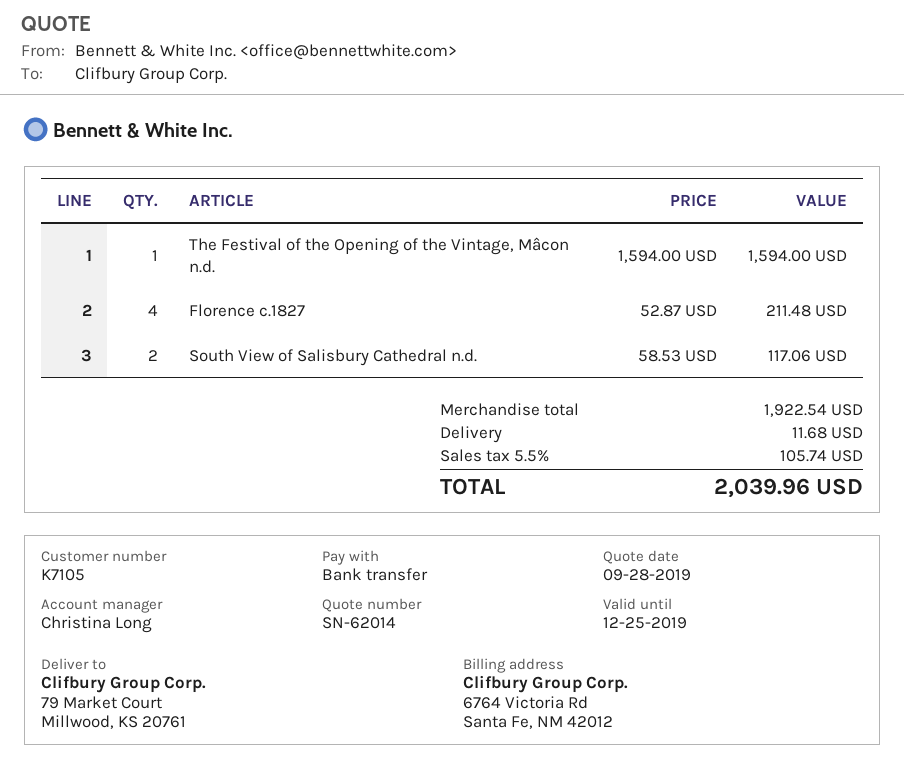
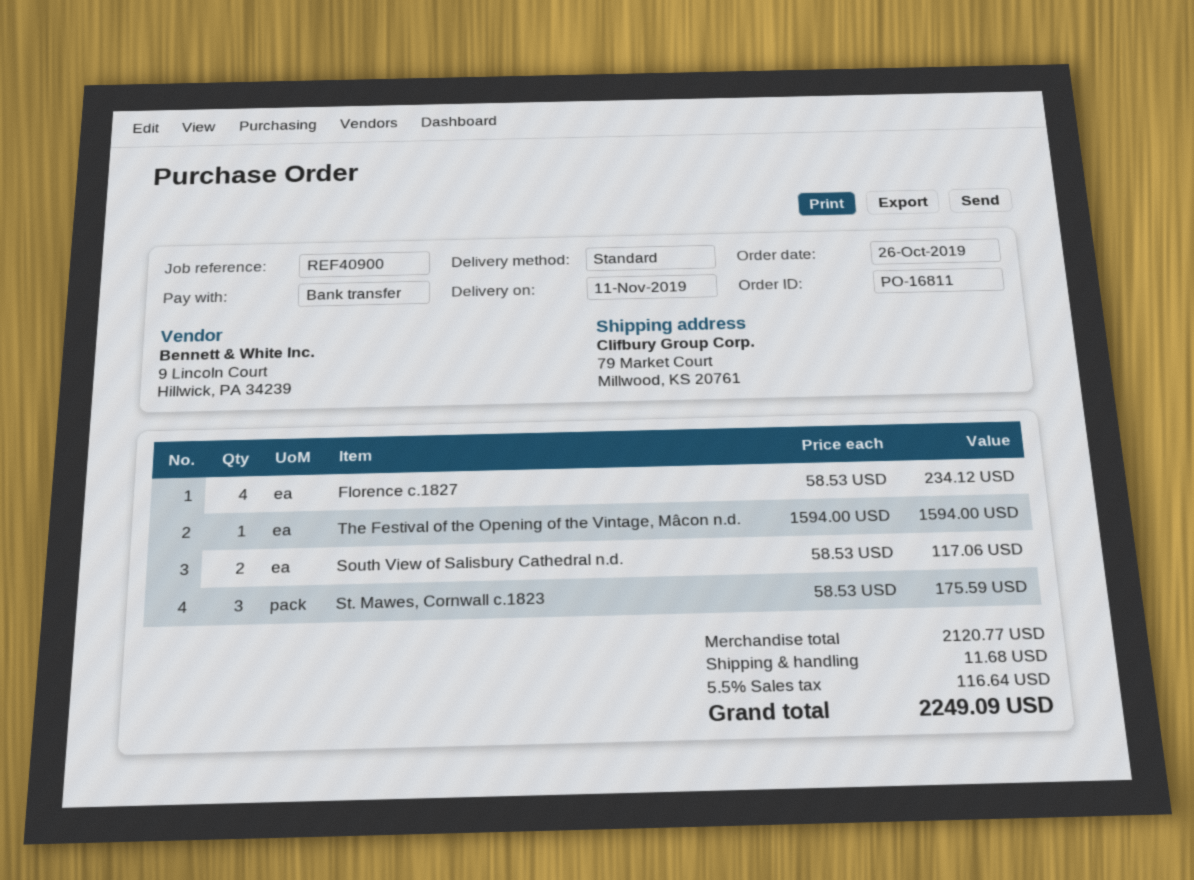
Florence c.1827: 4 x 52.87 = 211.48 -> 4 x 58.53 = 234.12
St. Mawes, Cornwall c.1823: none -> 3 x 58.53 = 175.59
subtotal: 1922.54 -> 2120.77
tax: 5.5% = 105.74 -> 5.5% = 116.64
total: 2039.96 -> 2249.09

